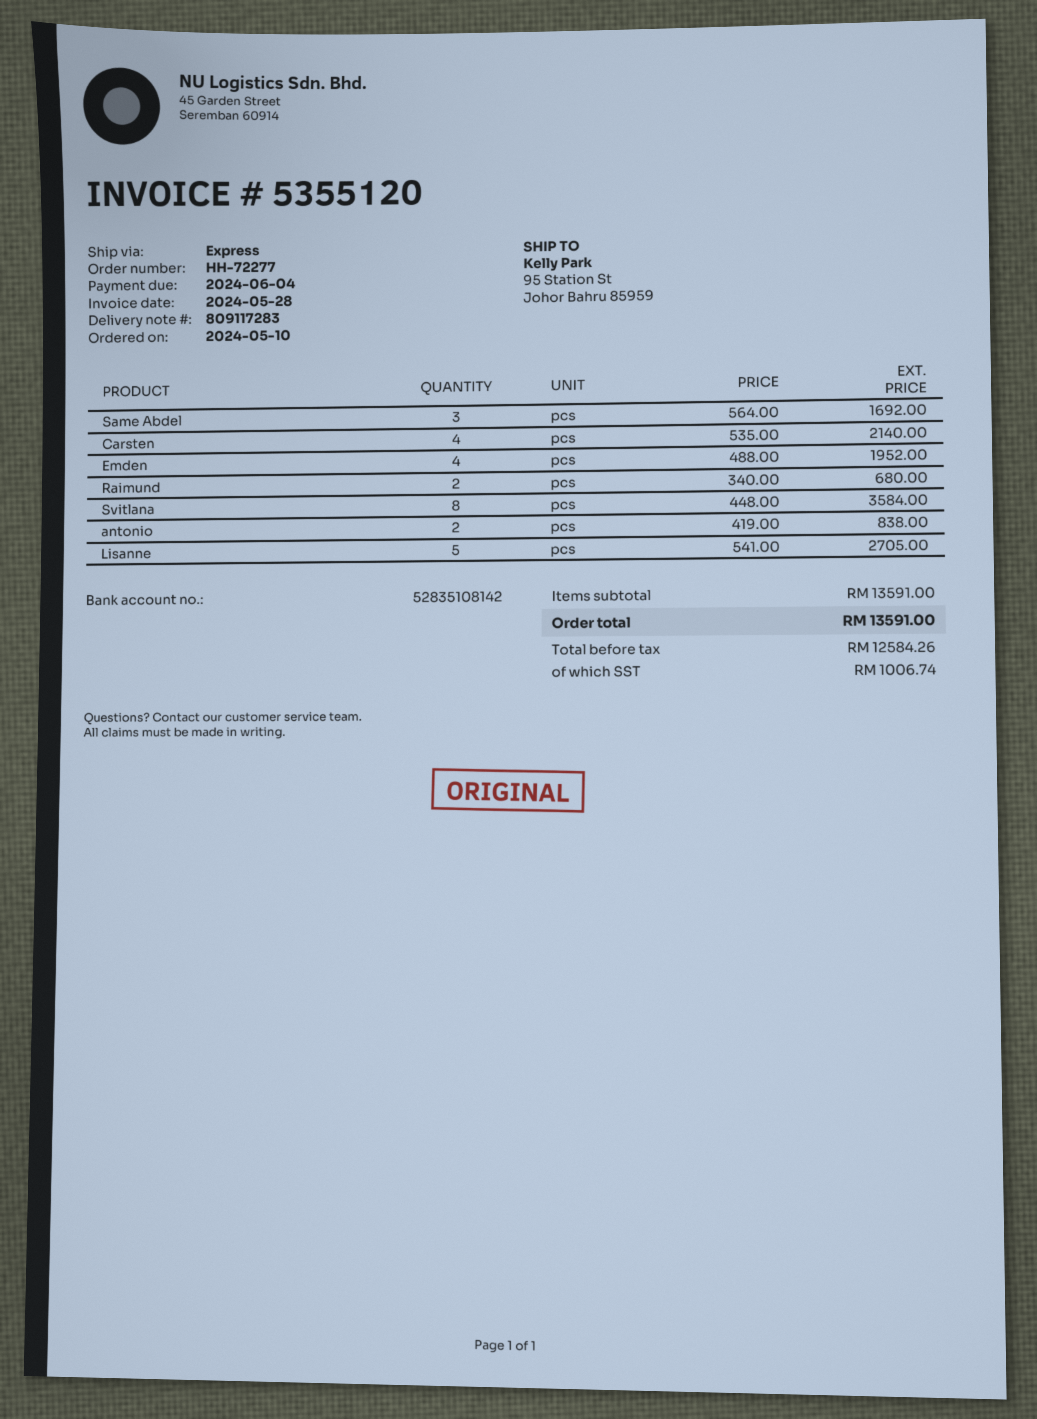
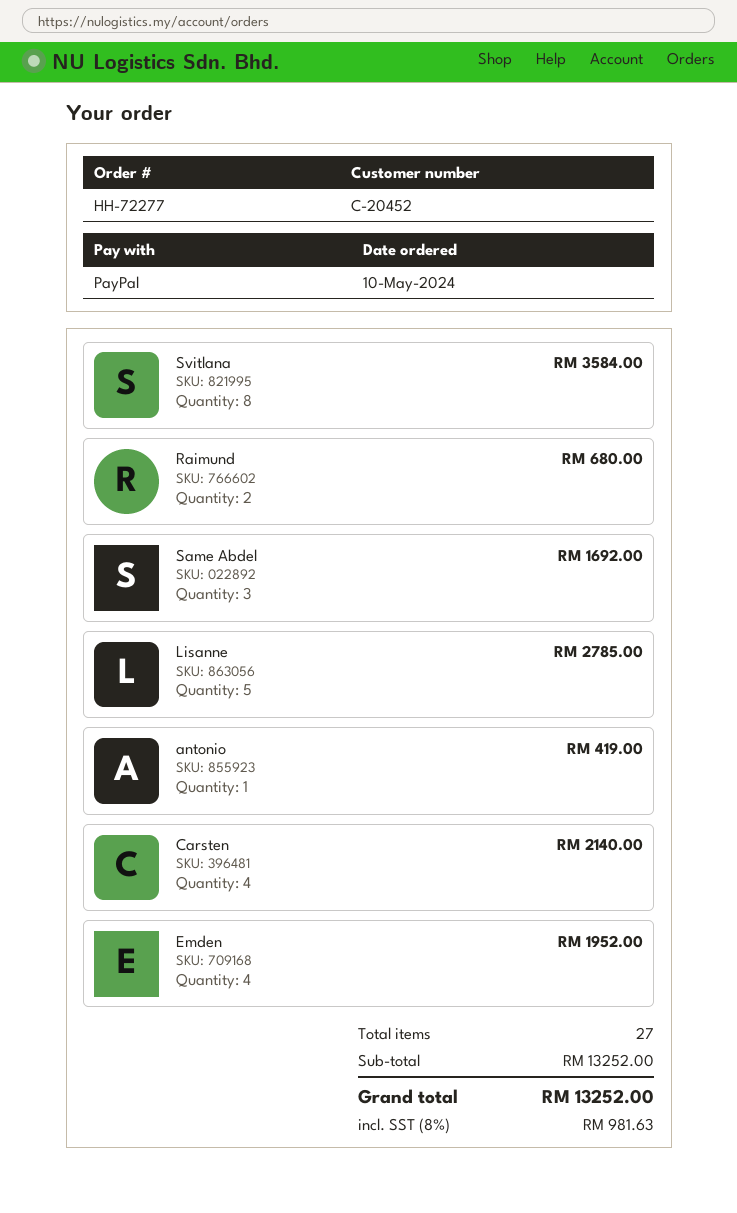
antonio: 2 for 838.00 -> 1 for 419.00
Lisanne: 5 for 2705.00 -> 5 for 2785.00
subtotal: 13591.00 -> 13252.00
tax: 1006.74 -> 981.63
total: 13591.00 -> 13252.00

